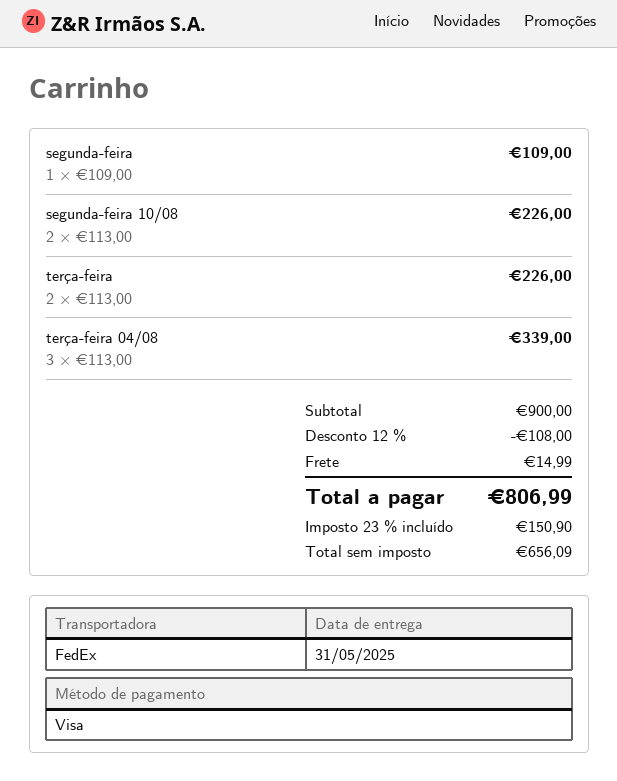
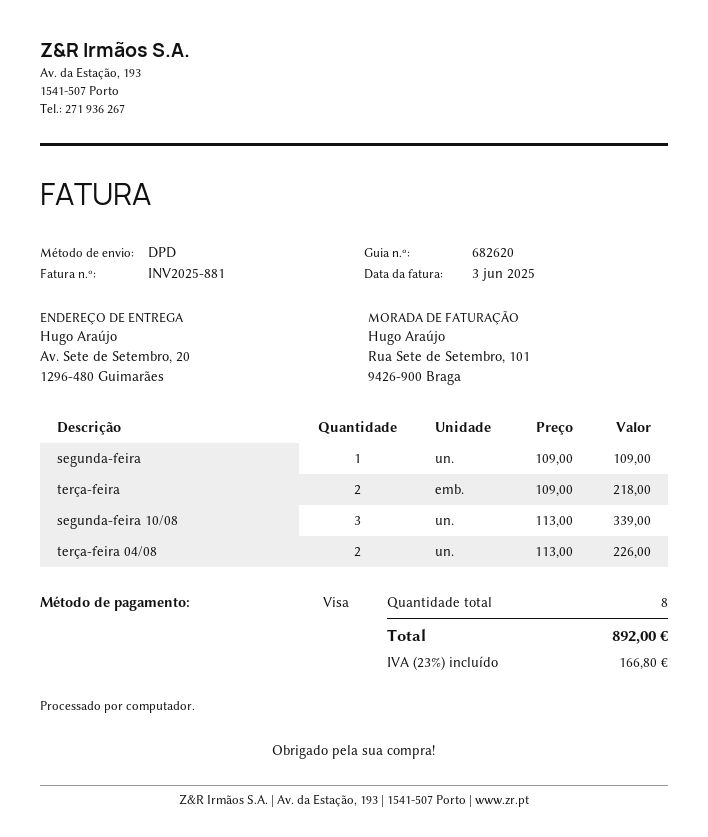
shipping method: FedEx -> DPD
segunda-feira 10/08: 2 x 113.00 = 226.00 -> 3 x 113.00 = 339.00
terça-feira: 2 x 113.00 = 226.00 -> 2 x 109.00 = 218.00
terça-feira 04/08: 3 x 113.00 = 339.00 -> 2 x 113.00 = 226.00
discount: 12% = 108.00 -> none
shipping: 14.99 -> none
tax: 23% = 150.90 -> 23% = 166.80
total: 806.99 -> 892.00

